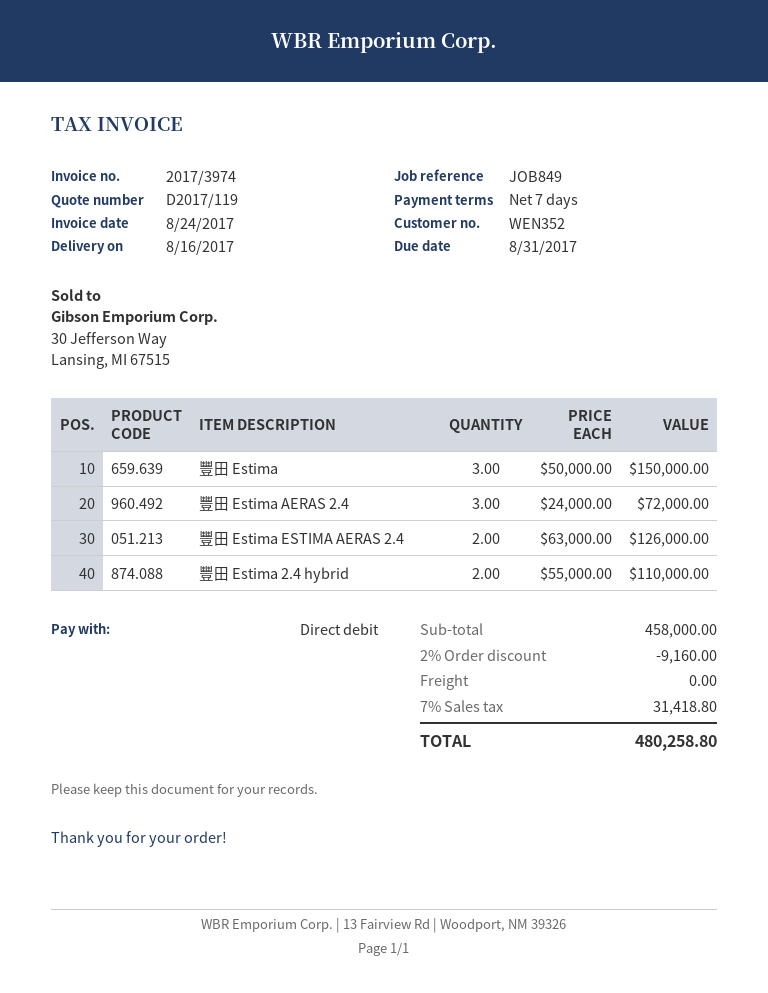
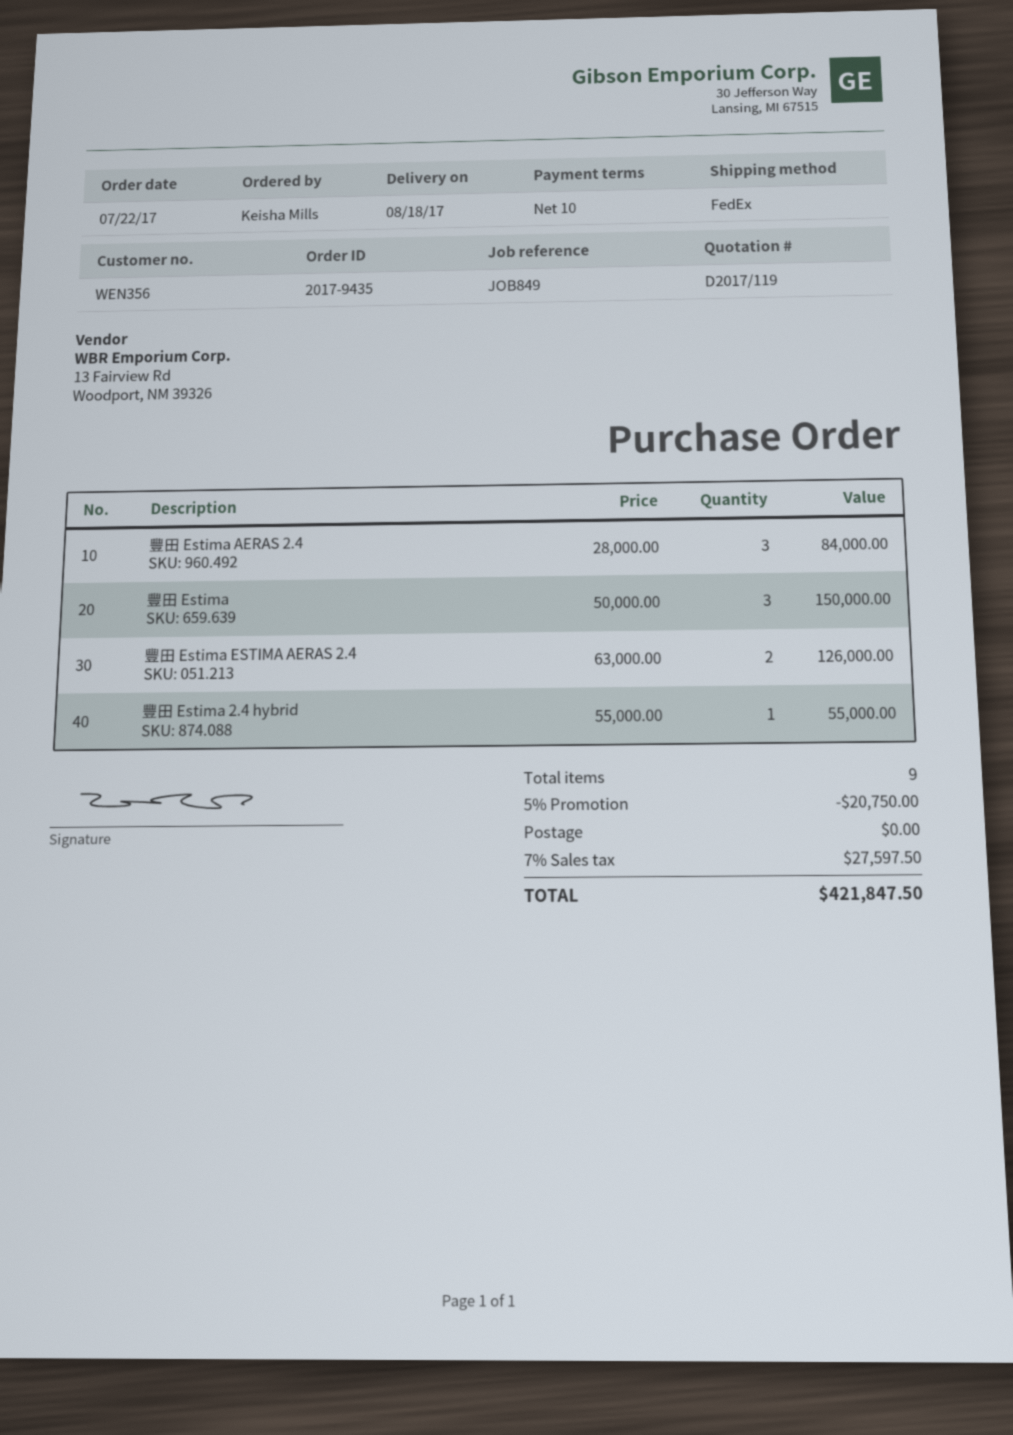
delivery date: 2017-08-16 -> 2017-08-18
payment terms: 7 days -> 10 days
customer number: WEN352 -> WEN356
豐田 Estima AERAS 2.4: 3 x 24000.00 = 72000.00 -> 3 x 28000.00 = 84000.00
豐田 Estima 2.4 hybrid: 2 x 55000.00 = 110000.00 -> 1 x 55000.00 = 55000.00
discount: 2% = 9160.00 -> 5% = 20750.00
tax: 7% = 31418.80 -> 7% = 27597.50
total: 480258.80 -> 421847.50

